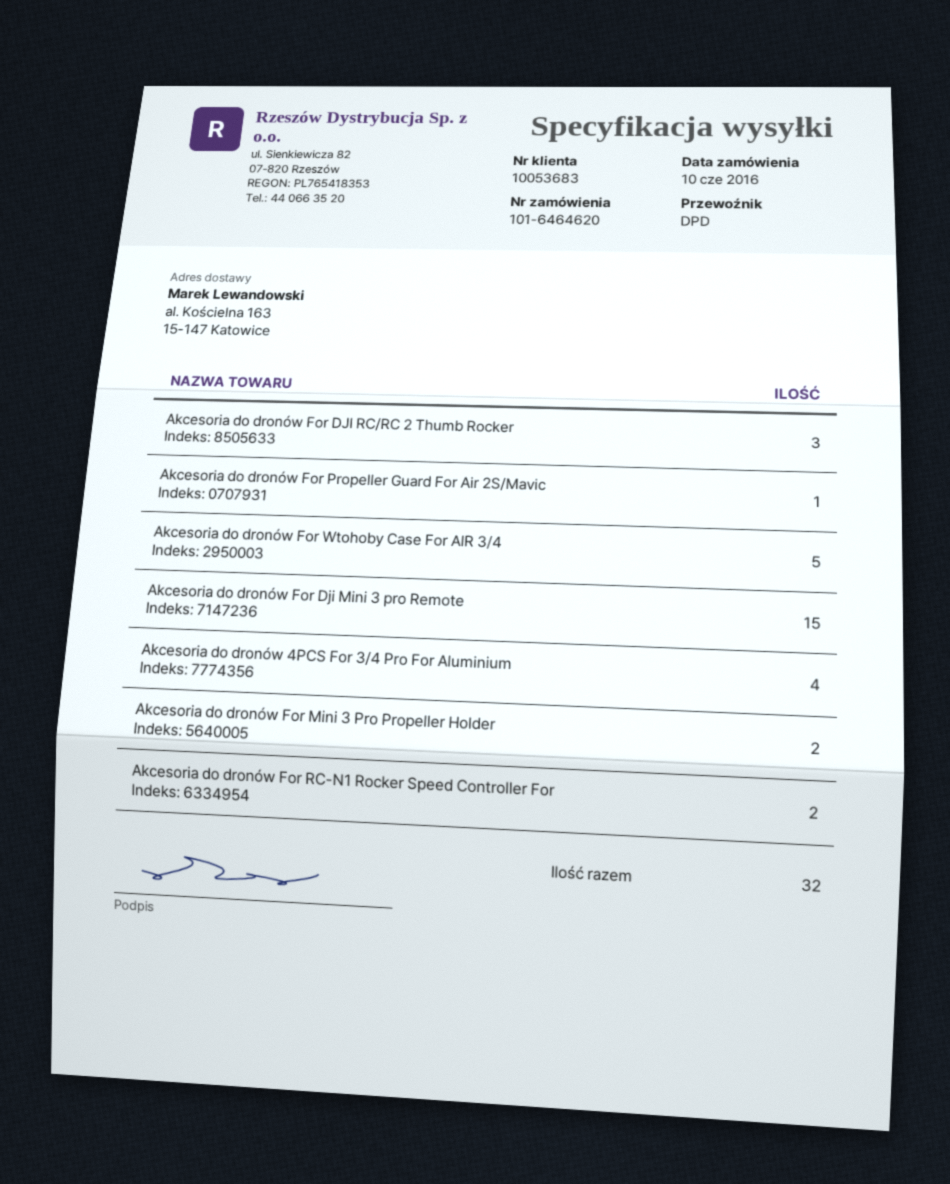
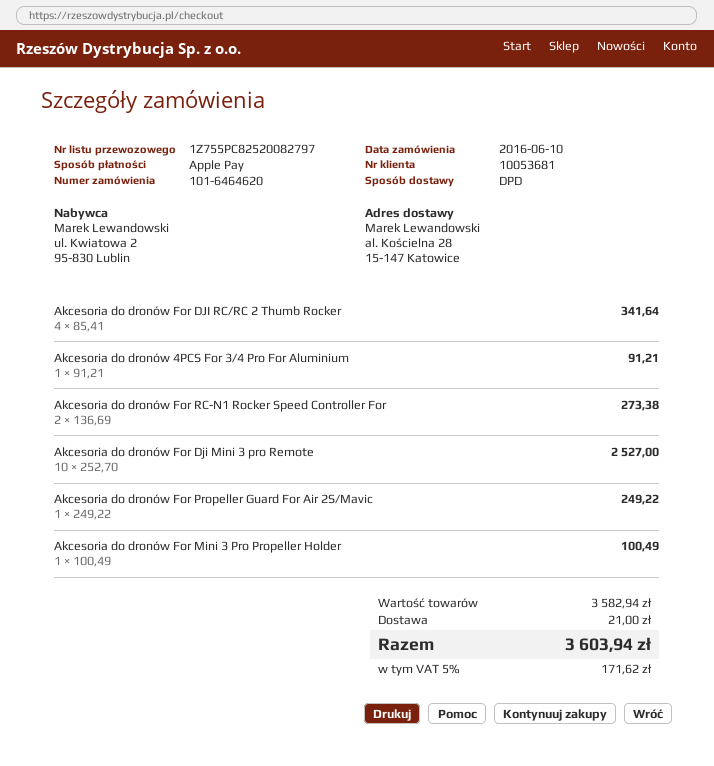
customer number: 10053683 -> 10053681
ship to: al. Kościelna 163, 15-147 Katowice -> al. Kościelna 28, 15-147 Katowice
Akcesoria do dronów For DJI RC/RC 2 Thumb Rocker: 3 -> 4
Akcesoria do dronów For Wtohoby Case For AIR 3/4: 5 -> none
Akcesoria do dronów For Dji Mini 3 pro Remote: 15 -> 10
Akcesoria do dronów 4PCS For 3/4 Pro For Aluminium: 4 -> 1
Akcesoria do dronów For Mini 3 Pro Propeller Holder: 2 -> 1

